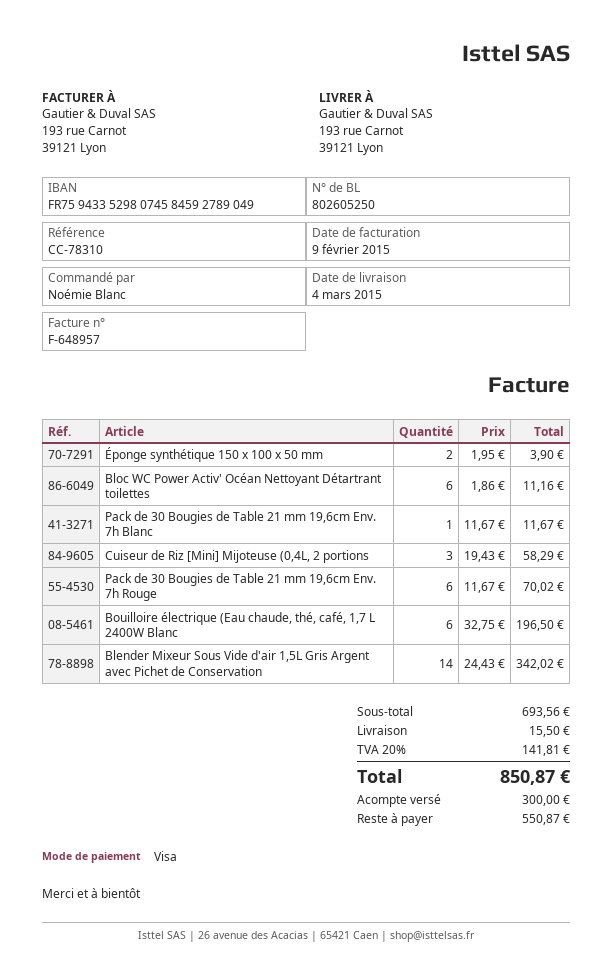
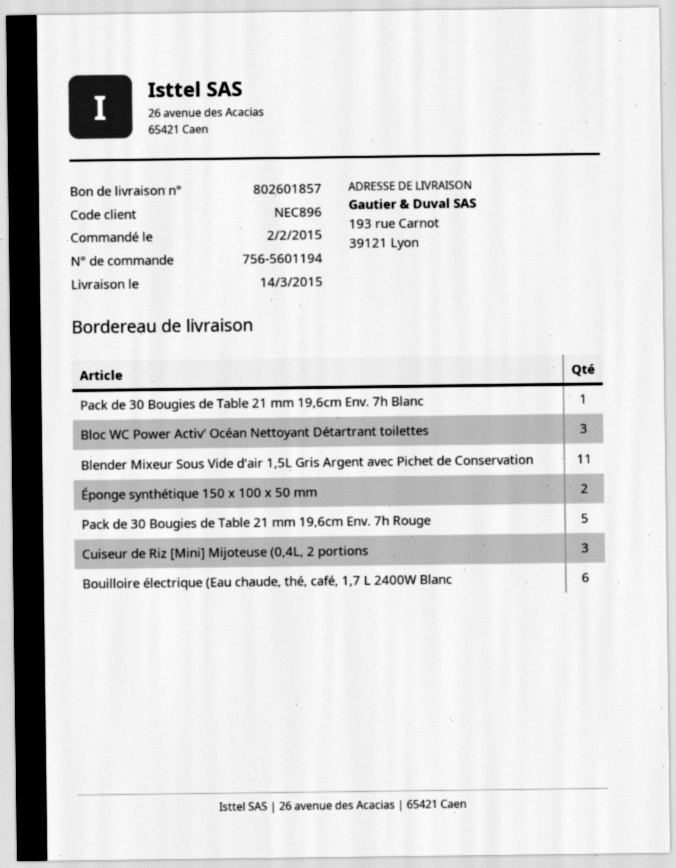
delivery note number: 802605250 -> 802601857
delivery date: 2015-03-04 -> 2015-03-14
Bloc WC Power Activ' Océan Nettoyant Détartrant toilettes: 6 -> 3
Pack de 30 Bougies de Table 21 mm 19,6cm Env. 7h Rouge: 6 -> 5
Blender Mixeur Sous Vide d'air 1,5L Gris Argent avec Pichet de Conservation: 14 -> 11

